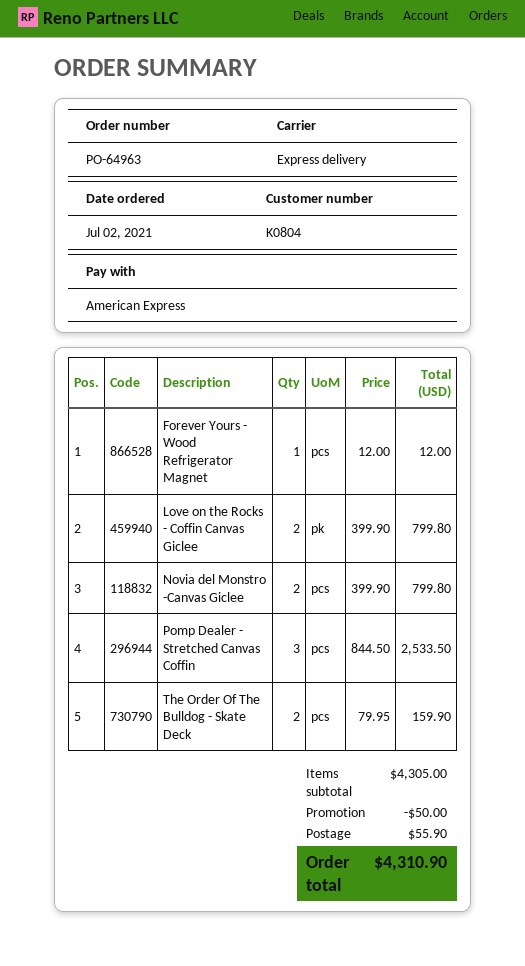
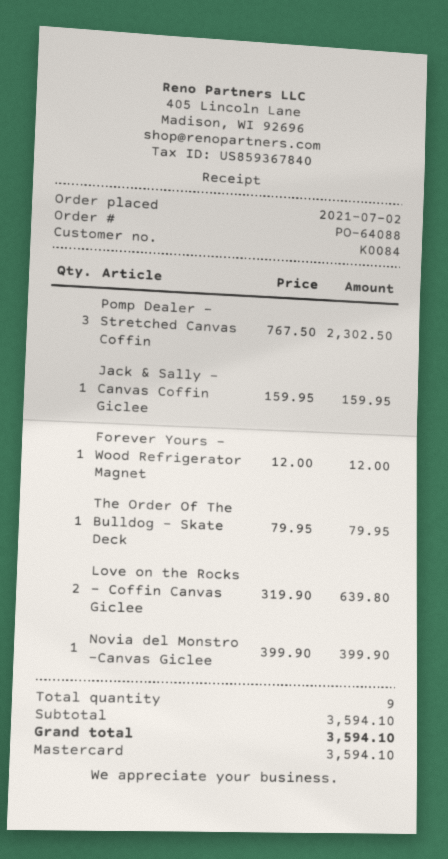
order number: PO-64963 -> PO-64088
customer number: K0804 -> K0084
payment method: American Express -> Mastercard
Love on the Rocks - Coffin Canvas Giclee: 2 x 399.90 = 799.80 -> 2 x 319.90 = 639.80
Novia del Monstro -Canvas Giclee: 2 x 399.90 = 799.80 -> 1 x 399.90 = 399.90
Pomp Dealer - Stretched Canvas Coffin: 3 x 844.50 = 2533.50 -> 3 x 767.50 = 2302.50
The Order Of The Bulldog - Skate Deck: 2 x 79.95 = 159.90 -> 1 x 79.95 = 79.95
Jack & Sally - Canvas Coffin Giclee: none -> 1 x 159.95 = 159.95
subtotal: 4305.00 -> 3594.10
discount: 50.00 -> none
shipping: 55.90 -> none
total: 4310.90 -> 3594.10

